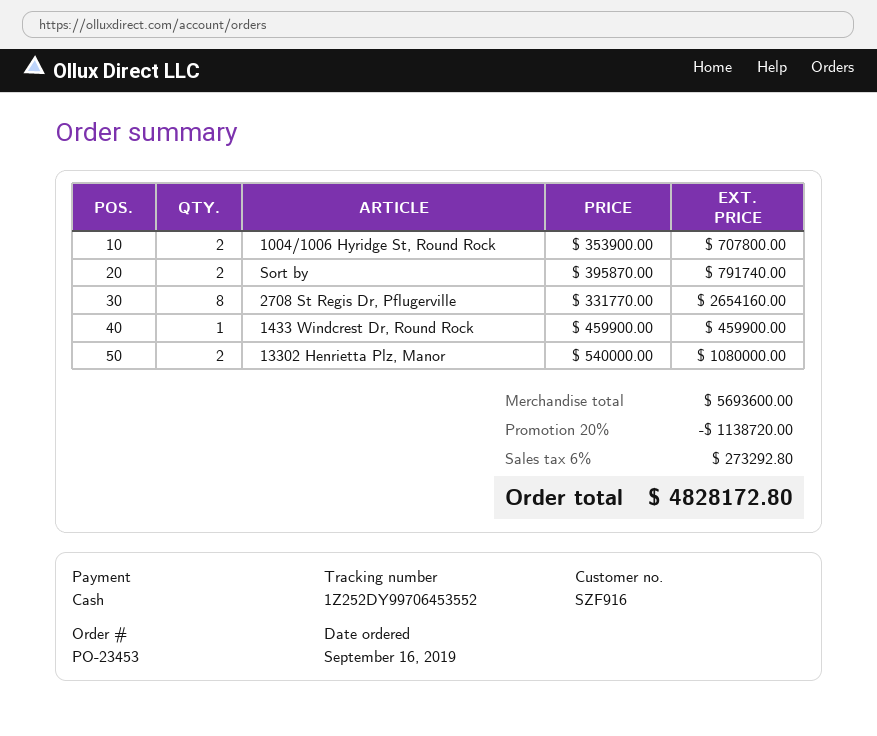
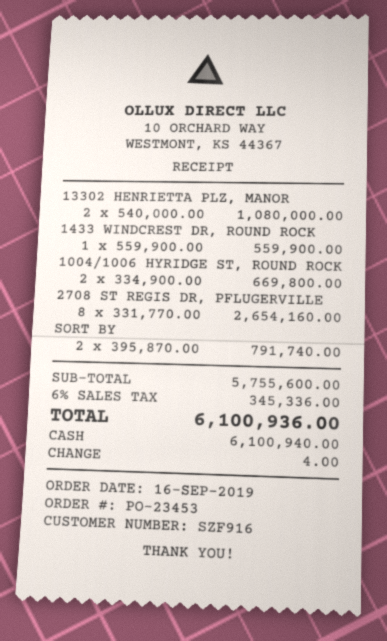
1004/1006 Hyridge St, Round Rock: 2 x 353900.00 = 707800.00 -> 2 x 334900.00 = 669800.00
1433 Windcrest Dr, Round Rock: 1 x 459900.00 = 459900.00 -> 1 x 559900.00 = 559900.00
subtotal: 5693600.00 -> 5755600.00
discount: 20% = 1138720.00 -> none
tax: 6% = 273292.80 -> 6% = 345336.00
total: 4828172.80 -> 6100936.00

